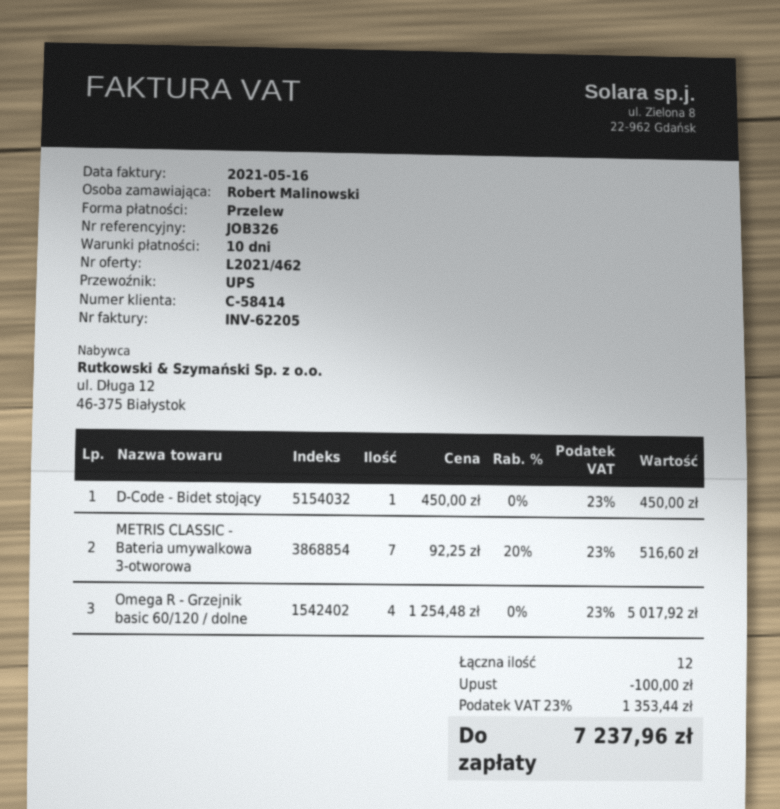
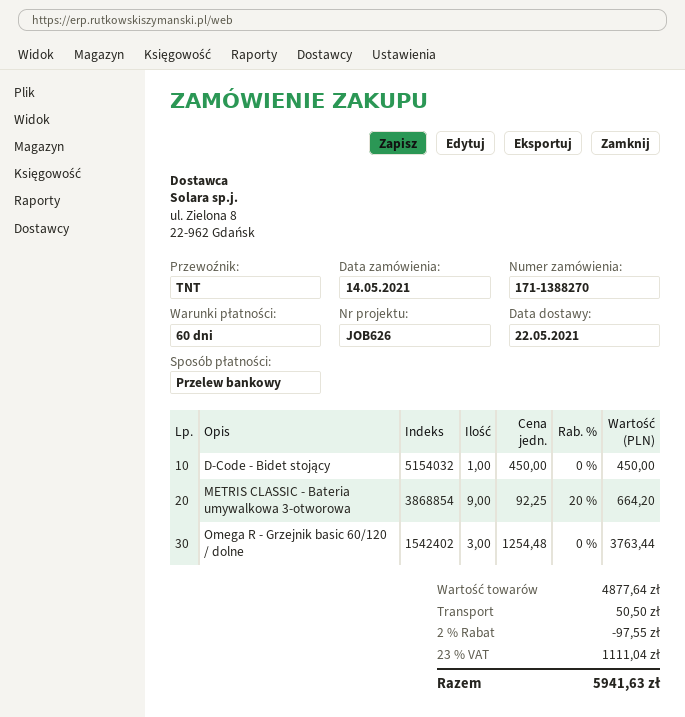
payment terms: 10 days -> 60 days
reference: JOB326 -> JOB626
shipping method: UPS -> TNT
METRIS CLASSIC - Bateria umywalkowa 3-otworowa: 7 x 92.25 - 20% = 516.60 -> 9 x 92.25 - 20% = 664.20
Omega R - Grzejnik basic 60/120 / dolne: 4 x 1254.48 = 5017.92 -> 3 x 1254.48 = 3763.44
discount: 100.00 -> 97.55
shipping: none -> 50.50
tax: 23% = 1353.44 -> 23% = 1111.04
total: 7237.96 -> 5941.63

